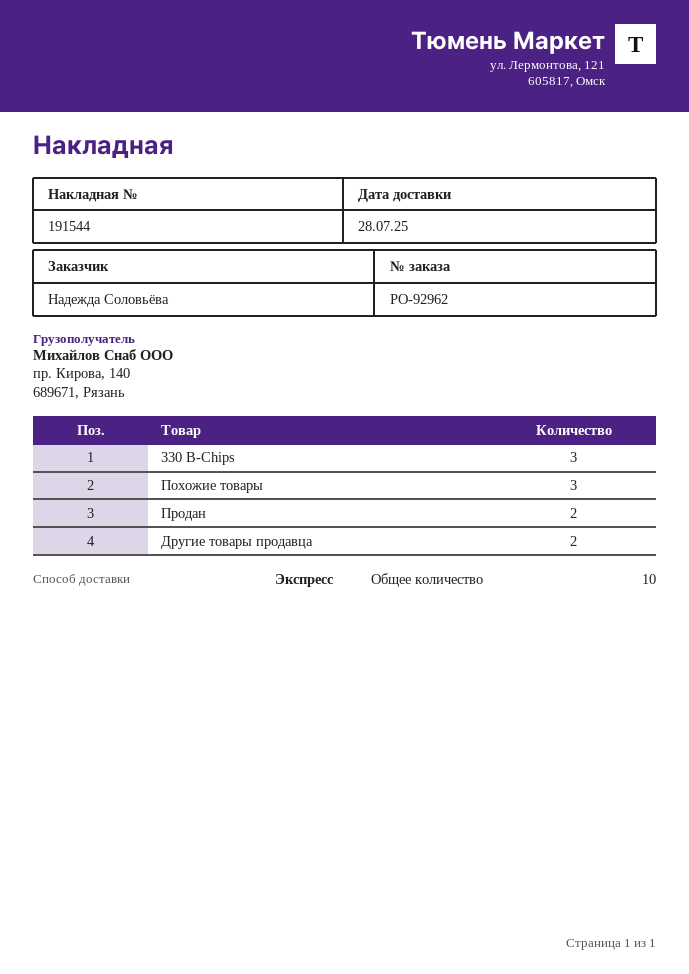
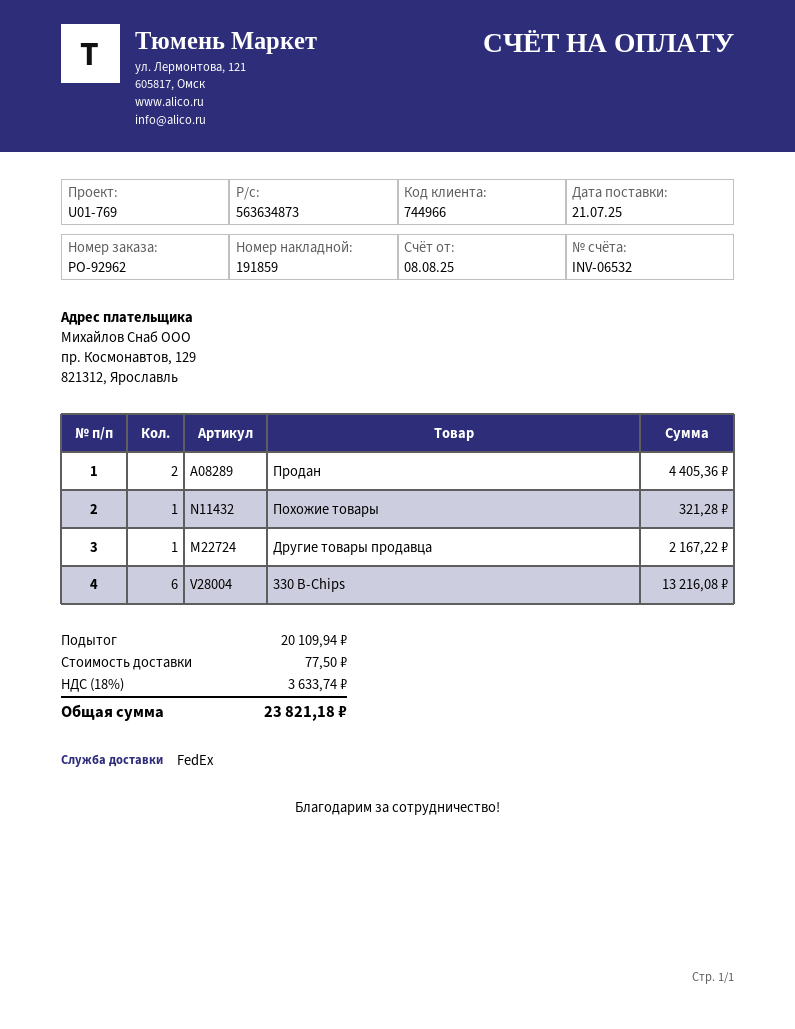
delivery note number: 191544 -> 191859
delivery date: 2025-07-28 -> 2025-07-21
shipping method: express -> FedEx
330 B-Chips: 3 -> 6
Похожие товары: 3 -> 1
Другие товары продавца: 2 -> 1

